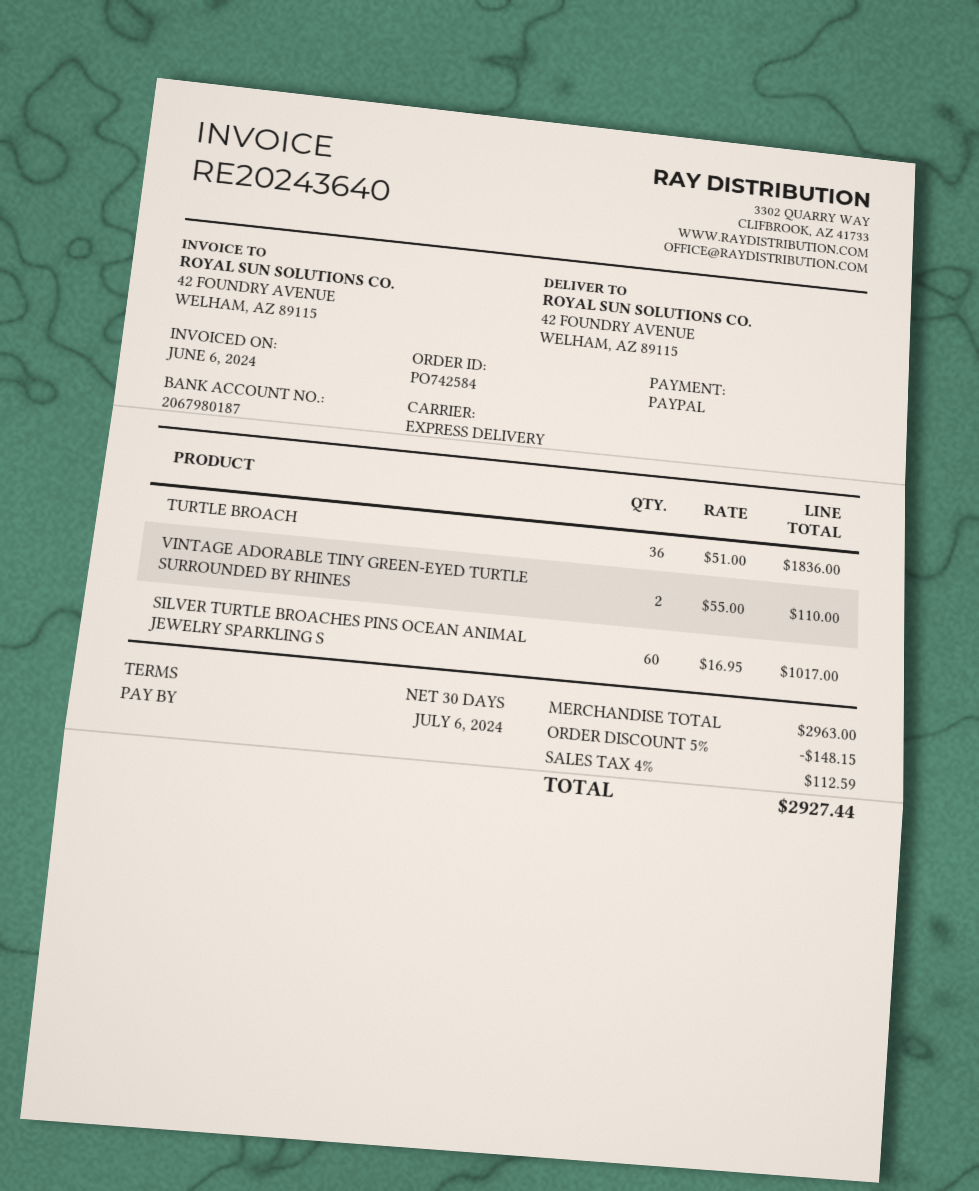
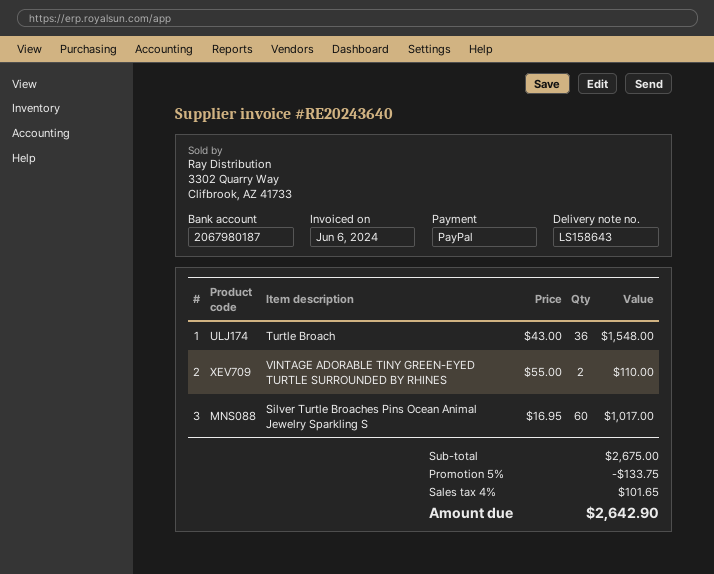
TURTLE BROACH: 36 x 51.00 = 1836.00 -> 36 x 43.00 = 1548.00
subtotal: 2963.00 -> 2675.00
discount: 5% = 148.15 -> 5% = 133.75
tax: 4% = 112.59 -> 4% = 101.65
total: 2927.44 -> 2642.90

